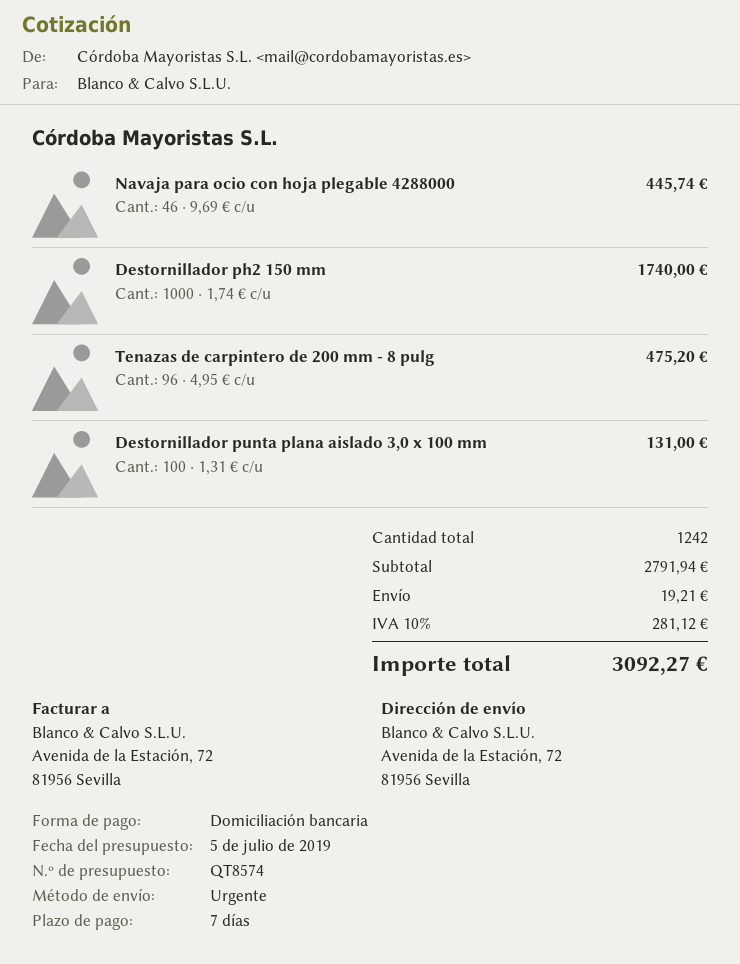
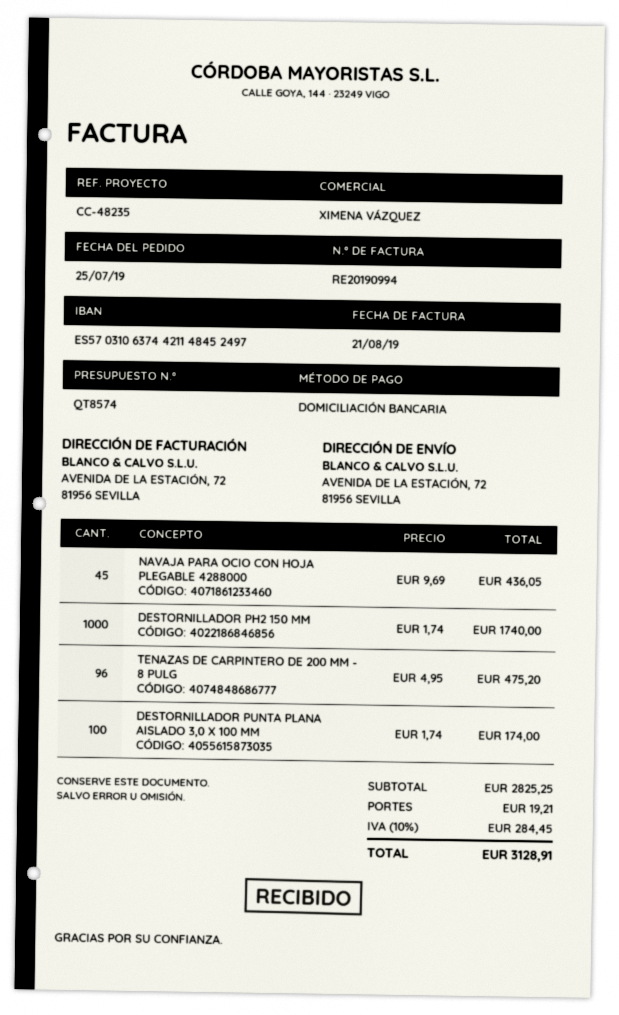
Navaja para ocio con hoja plegable 4288000: 46 x 9.69 = 445.74 -> 45 x 9.69 = 436.05
Destornillador punta plana aislado 3,0 x 100 mm: 100 x 1.31 = 131.00 -> 100 x 1.74 = 174.00
subtotal: 2791.94 -> 2825.25
tax: 10% = 281.12 -> 10% = 284.45
total: 3092.27 -> 3128.91

